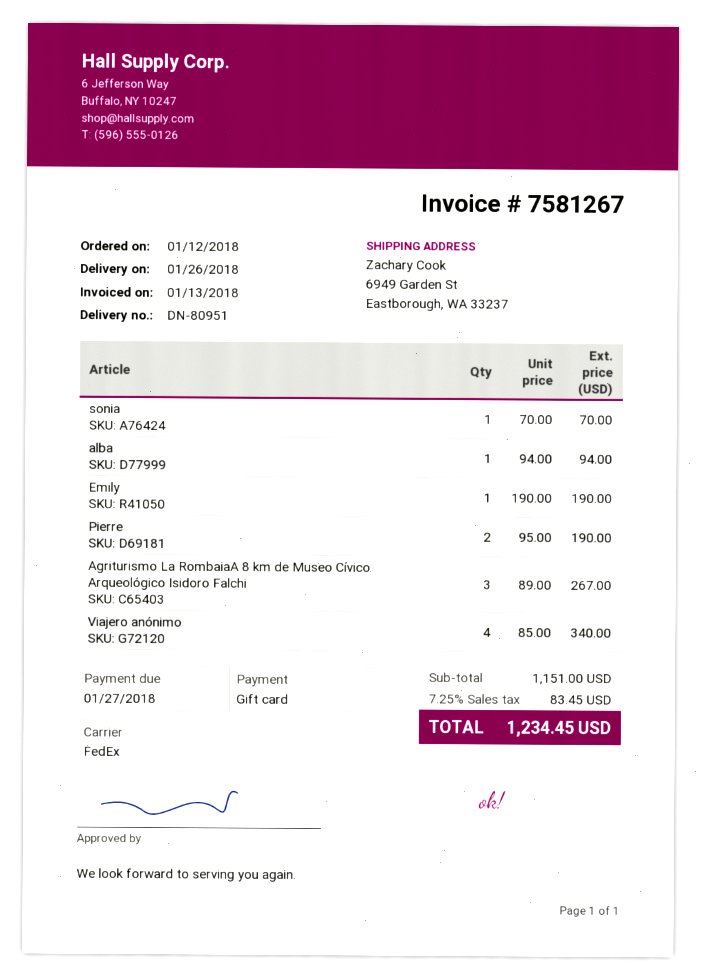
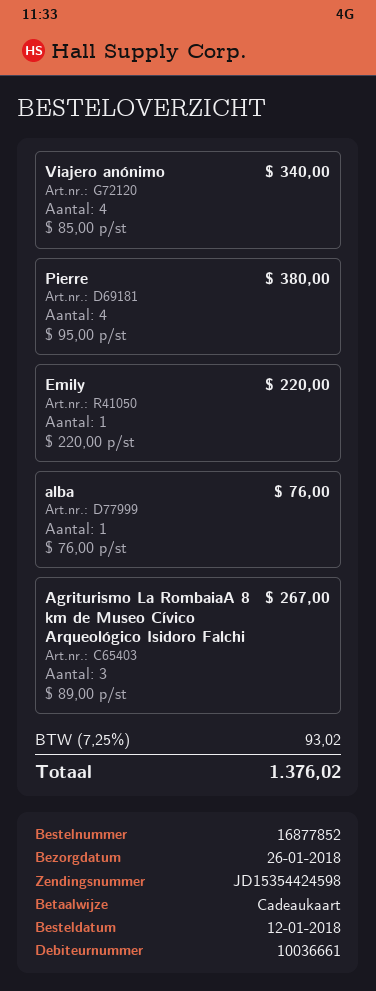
sonia: 1 x 70.00 = 70.00 -> none
alba: 1 x 94.00 = 94.00 -> 1 x 76.00 = 76.00
Emily: 1 x 190.00 = 190.00 -> 1 x 220.00 = 220.00
Pierre: 2 x 95.00 = 190.00 -> 4 x 95.00 = 380.00
tax: 7.25% = 83.45 -> 7.25% = 93.02
total: 1234.45 -> 1376.02

